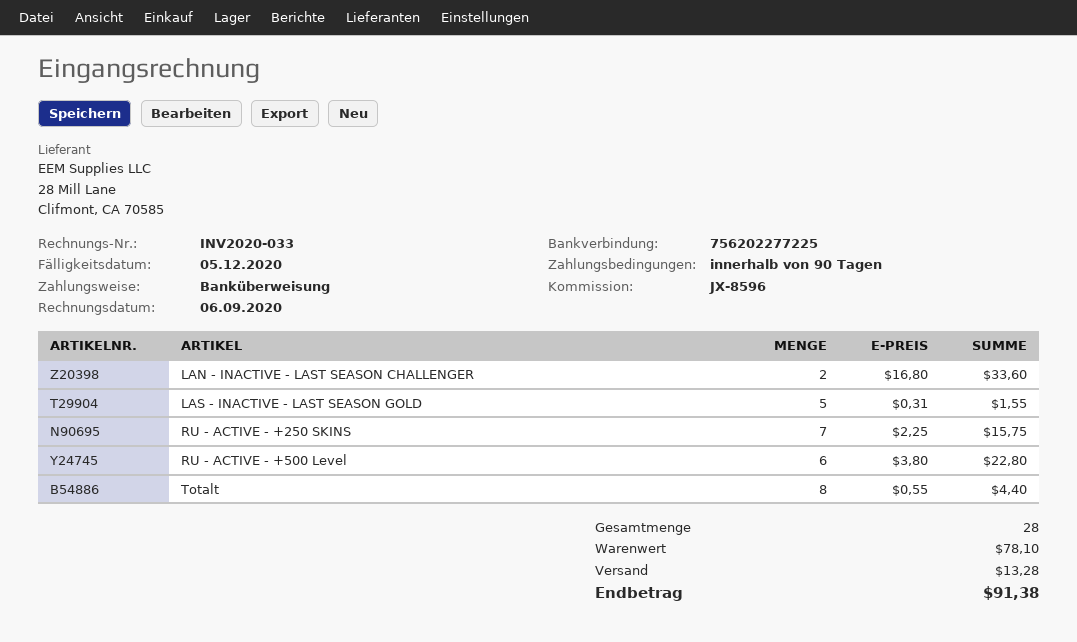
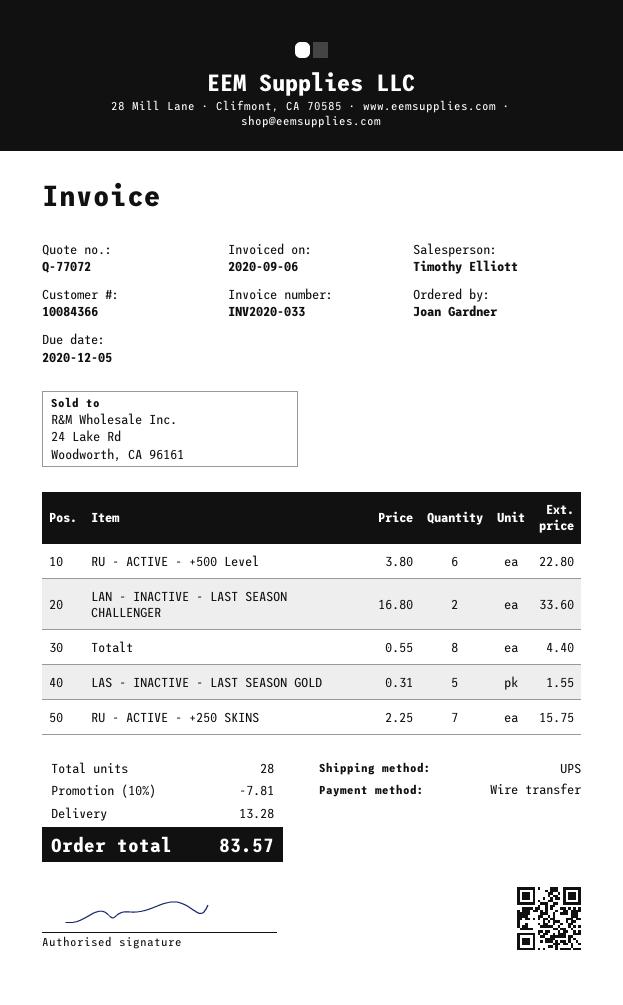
discount: none -> 10% = 7.81
total: 91.38 -> 83.57

